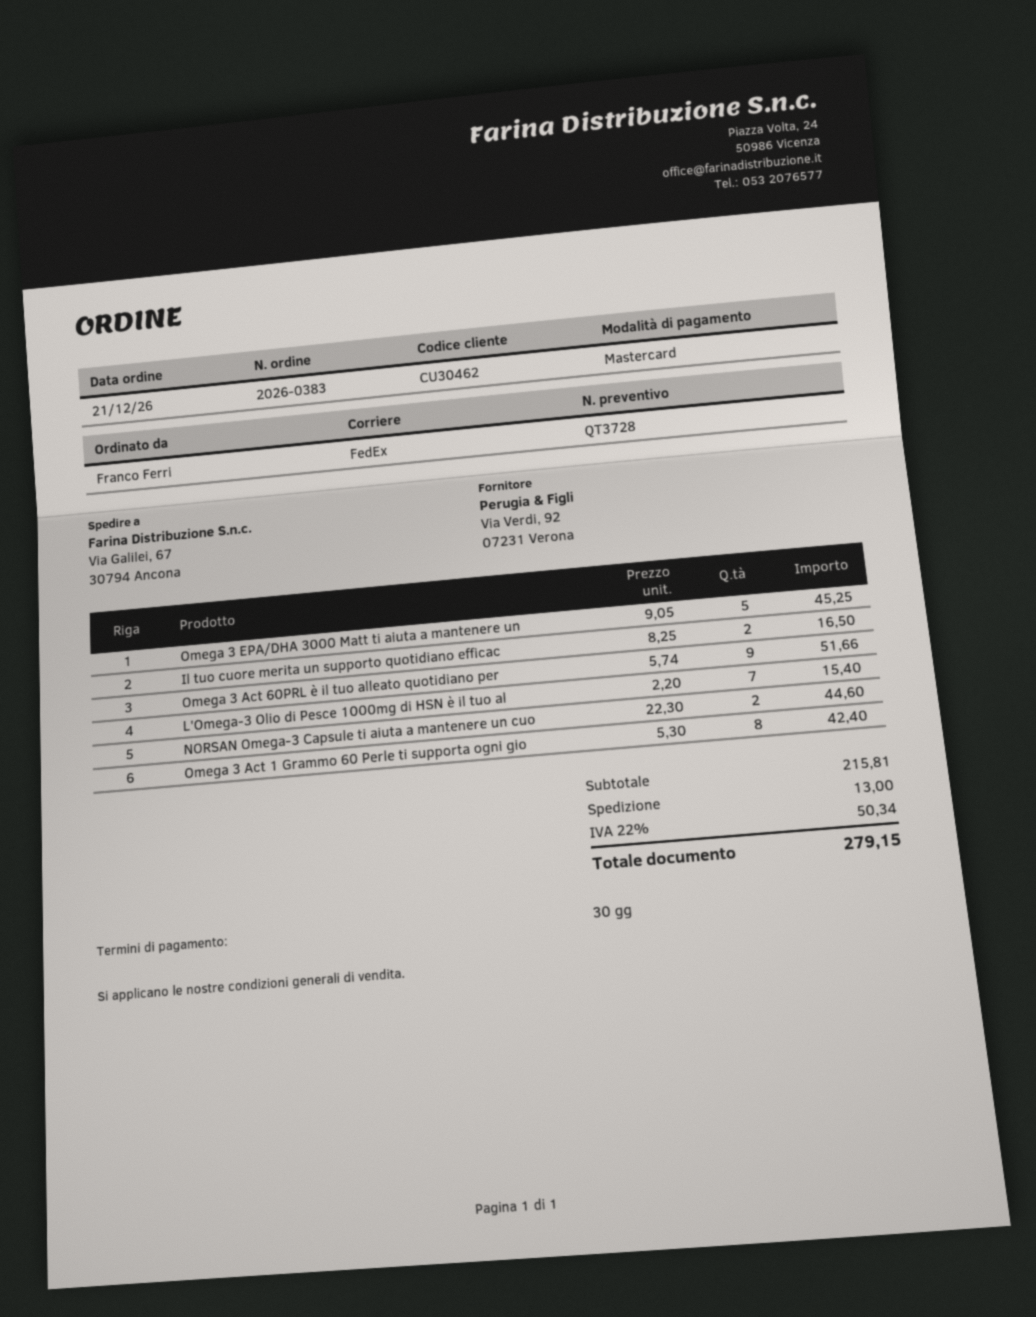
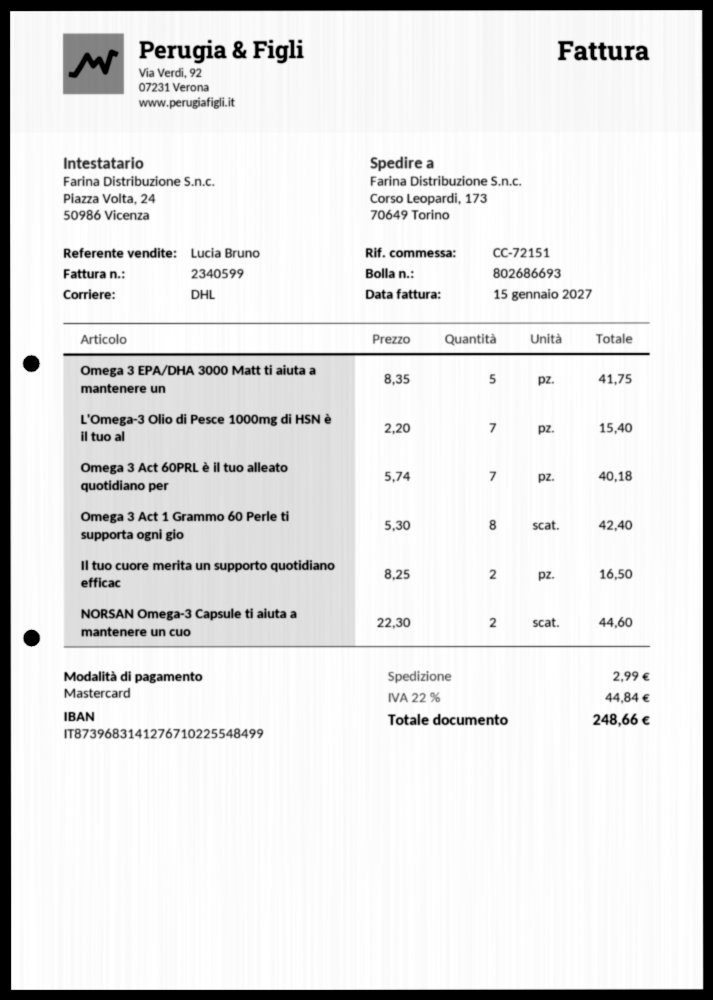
shipping method: FedEx -> DHL
ship to: Via Galilei, 67, 30794 Ancona -> Corso Leopardi, 173, 70649 Torino
Omega 3 EPA/DHA 3000 Matt ti aiuta a mantenere un: 5 x 9.05 = 45.25 -> 5 x 8.35 = 41.75
Omega 3 Act 60PRL è il tuo alleato quotidiano per: 9 x 5.74 = 51.66 -> 7 x 5.74 = 40.18
shipping: 13.00 -> 2.99
tax: 22% = 50.34 -> 22% = 44.84
total: 279.15 -> 248.66

